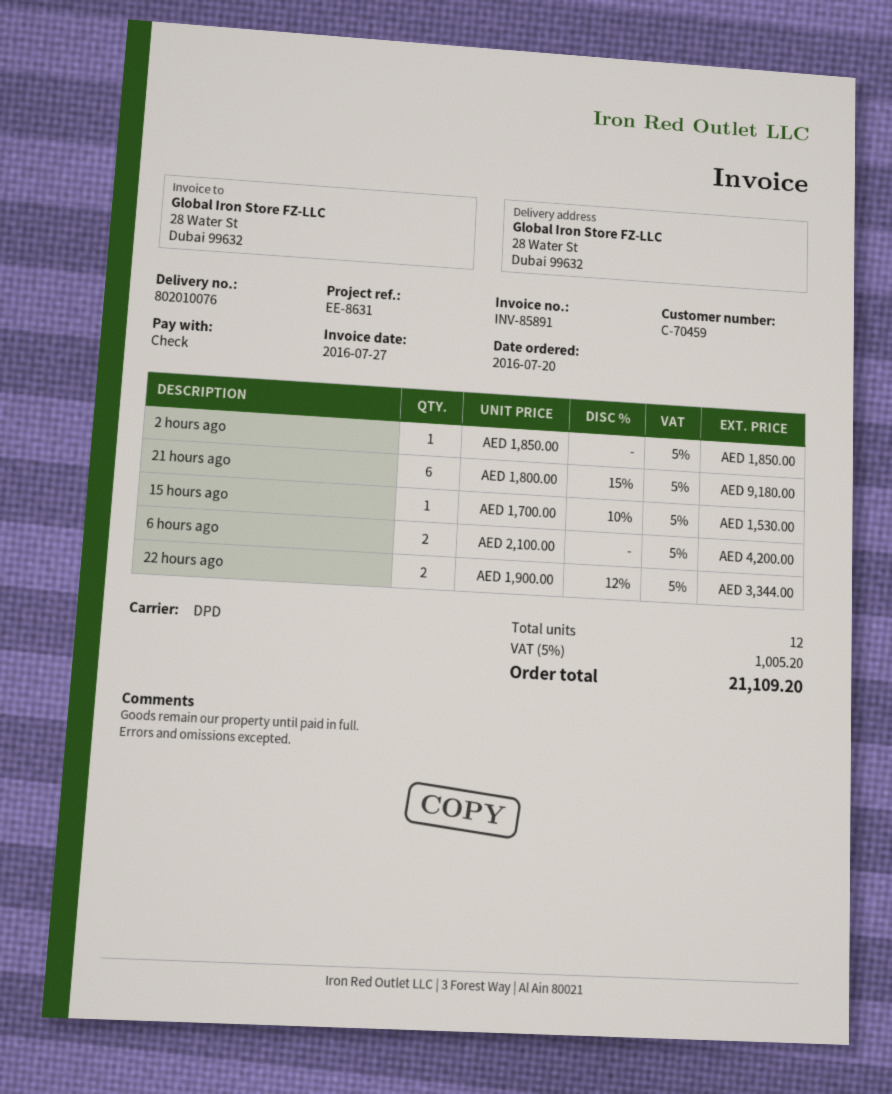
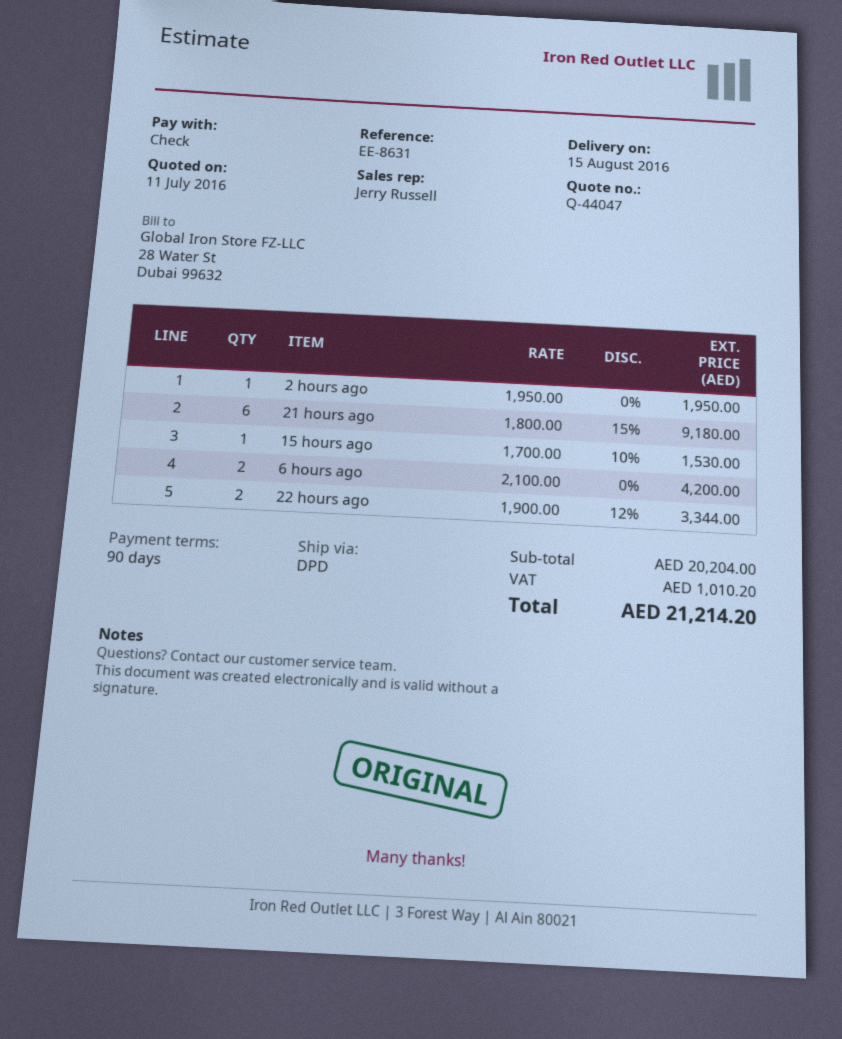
2 hours ago: 1 x 1850.00 = 1850.00 -> 1 x 1950.00 = 1950.00
tax: 1005.20 -> 1010.20
total: 21109.20 -> 21214.20

